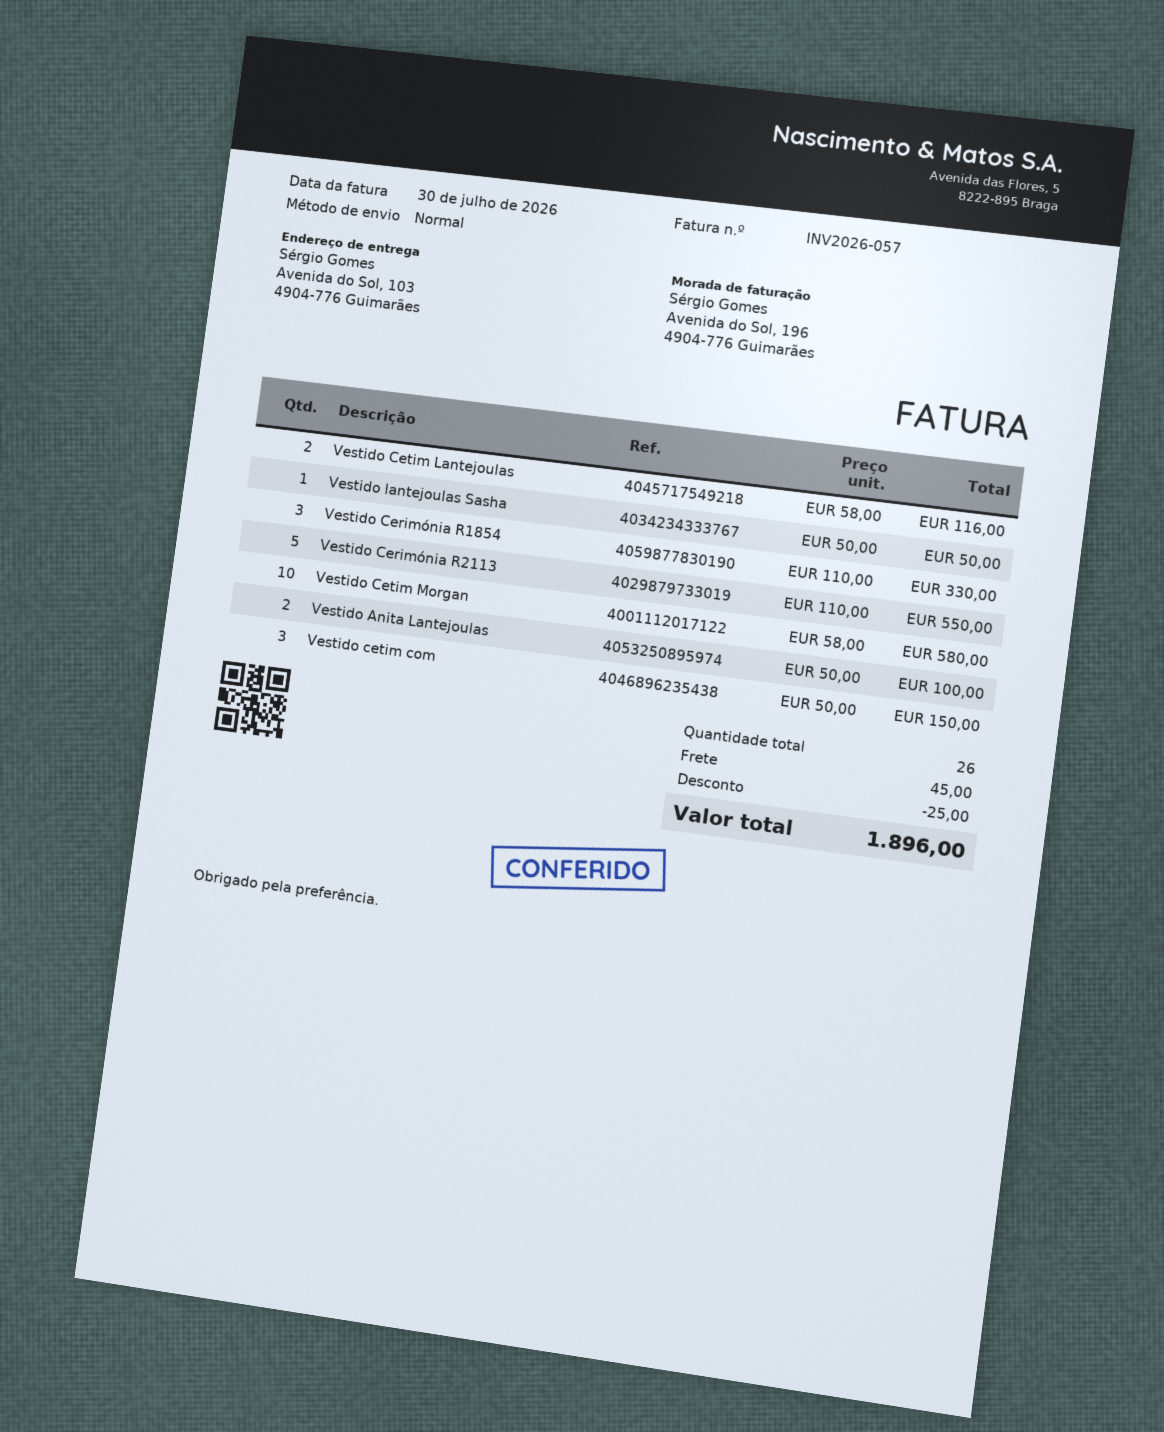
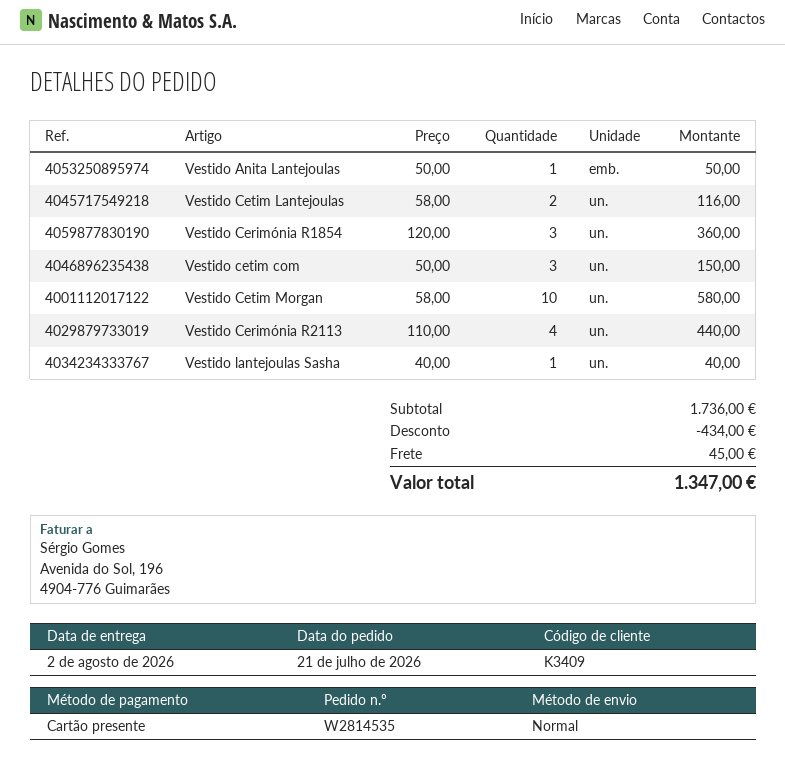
Vestido lantejoulas Sasha: 1 x 50.00 = 50.00 -> 1 x 40.00 = 40.00
Vestido Cerimónia R1854: 3 x 110.00 = 330.00 -> 3 x 120.00 = 360.00
Vestido Cerimónia R2113: 5 x 110.00 = 550.00 -> 4 x 110.00 = 440.00
Vestido Anita Lantejoulas: 2 x 50.00 = 100.00 -> 1 x 50.00 = 50.00
discount: 25.00 -> 434.00
total: 1896.00 -> 1347.00

